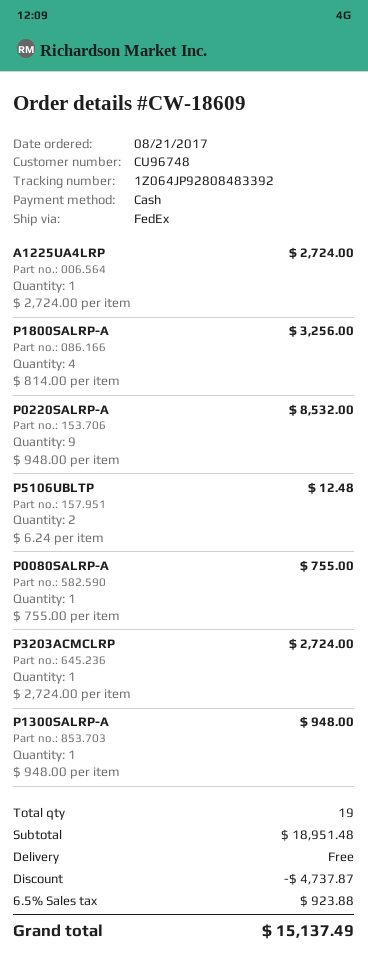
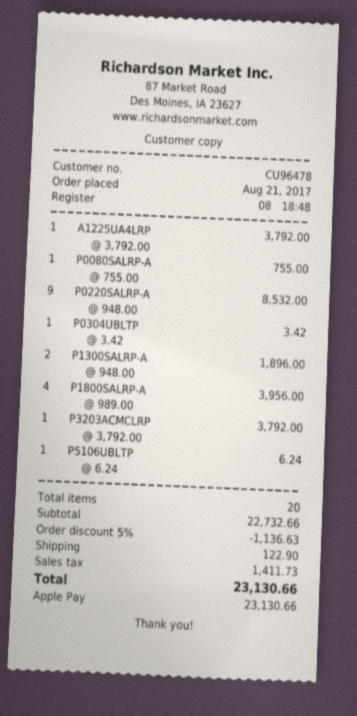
customer number: CU96748 -> CU96478
payment method: cash -> Apple Pay
A1225UA4LRP: 1 x 2724.00 = 2724.00 -> 1 x 3792.00 = 3792.00
P1800SALRP-A: 4 x 814.00 = 3256.00 -> 4 x 989.00 = 3956.00
P5106UBLTP: 2 x 6.24 = 12.48 -> 1 x 6.24 = 6.24
P3203ACMCLRP: 1 x 2724.00 = 2724.00 -> 1 x 3792.00 = 3792.00
P1300SALRP-A: 1 x 948.00 = 948.00 -> 2 x 948.00 = 1896.00
P0304UBLTP: none -> 1 x 3.42 = 3.42
total quantity: 19 -> 20
subtotal: 18951.48 -> 22732.66
discount: 4737.87 -> 1136.63
shipping: 0.00 -> 122.90
tax: 923.88 -> 1411.73
total: 15137.49 -> 23130.66

